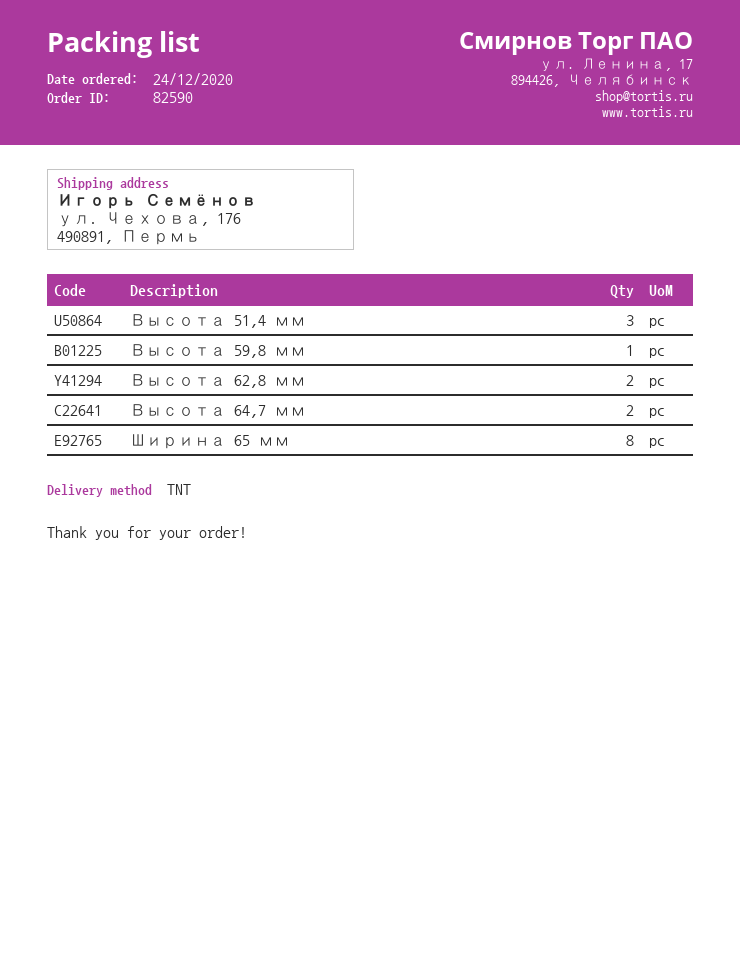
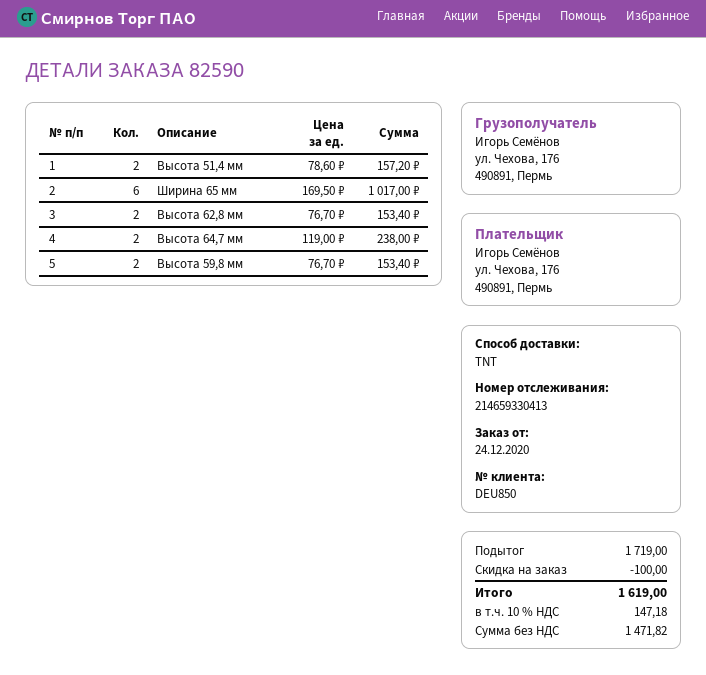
Высота 51,4 мм: 3 -> 2
Высота 59,8 мм: 1 -> 2
Ширина 65 мм: 8 -> 6

